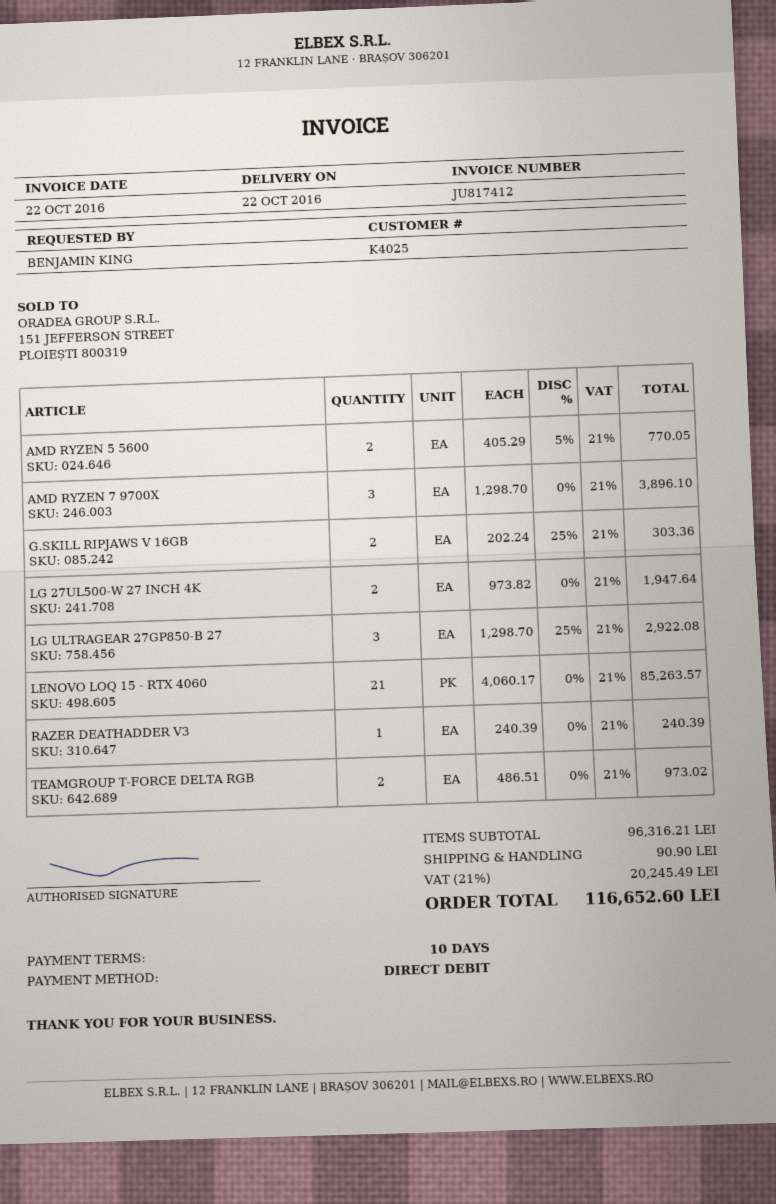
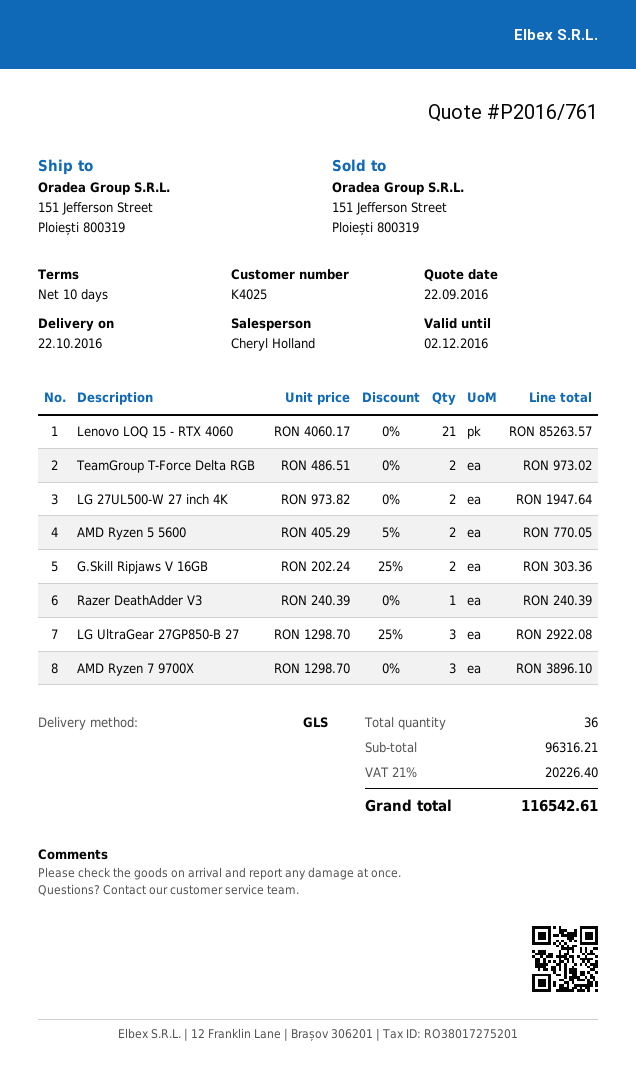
shipping: 90.90 -> none
tax: 21% = 20245.49 -> 21% = 20226.40
total: 116652.60 -> 116542.61

